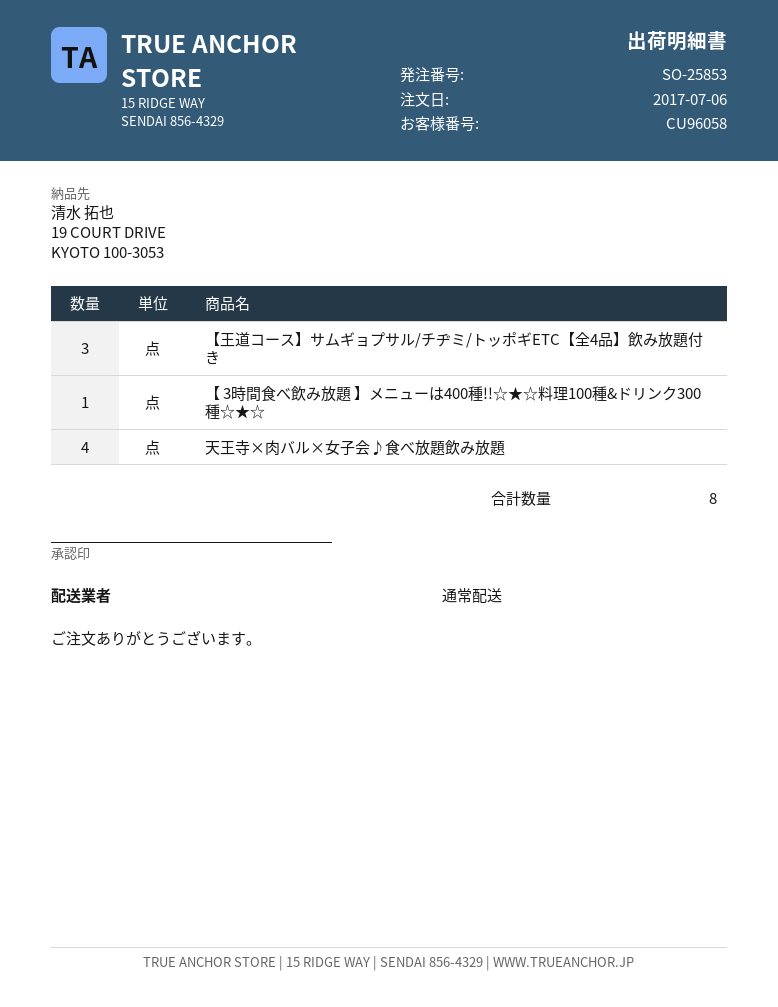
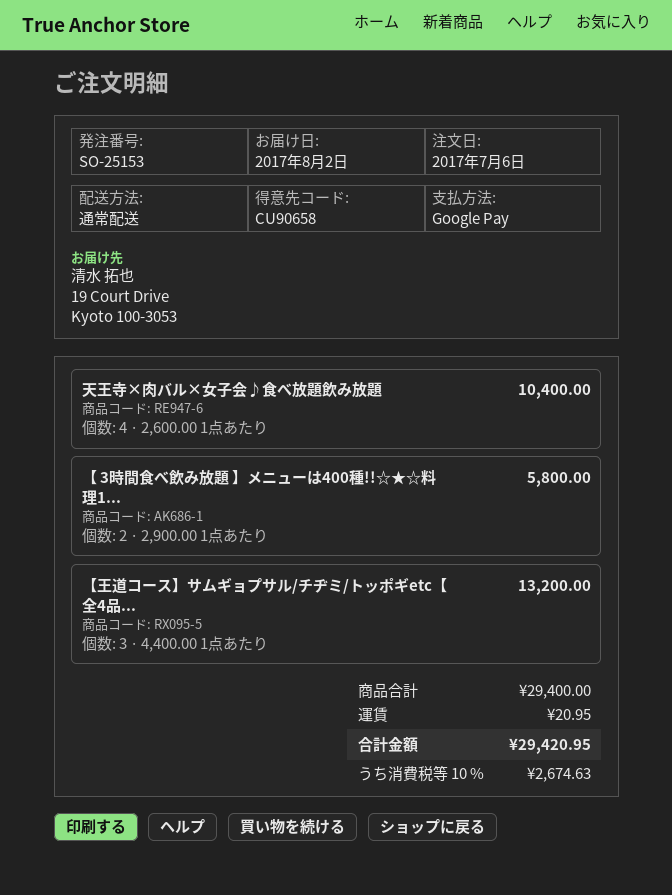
order number: SO-25853 -> SO-25153
customer number: CU96058 -> CU90658
【 3時間食べ飲み放題 】メニューは400種!!☆★☆料理100種&ドリンク300種☆★☆: 1 -> 2

